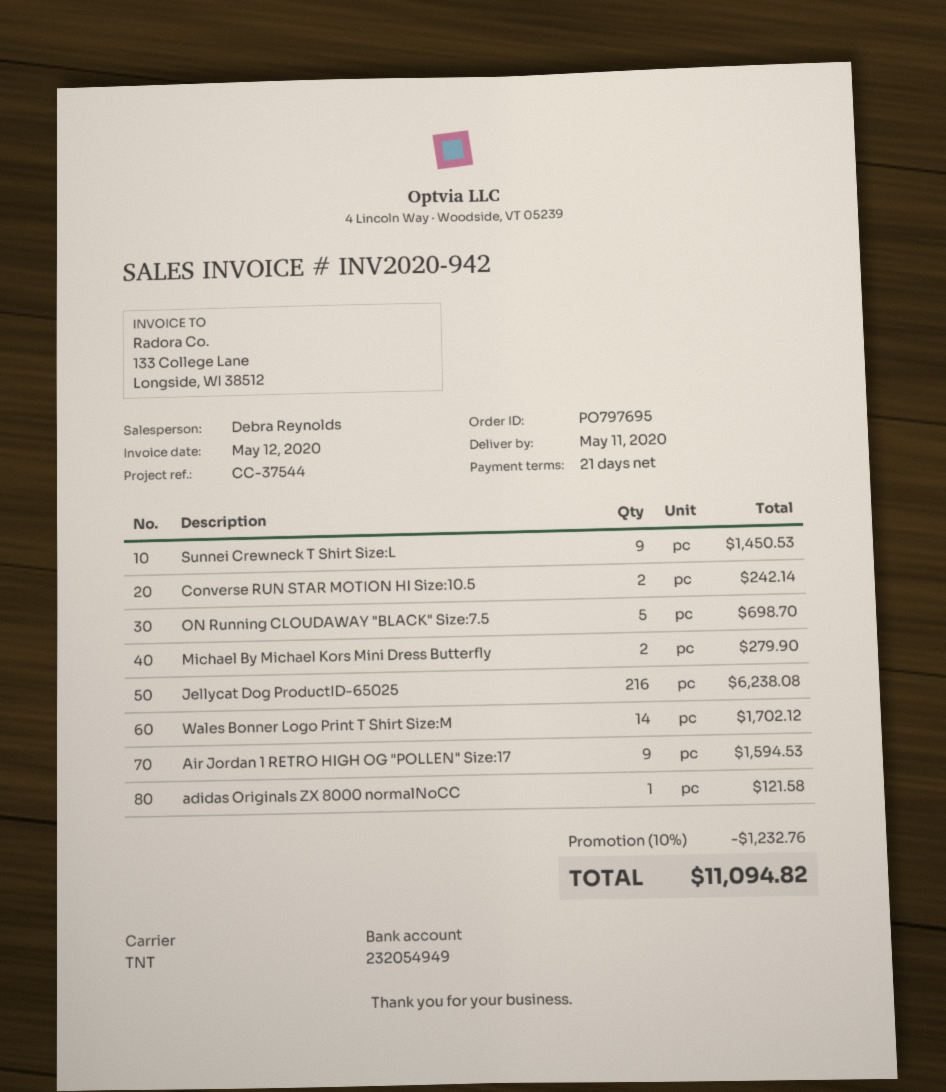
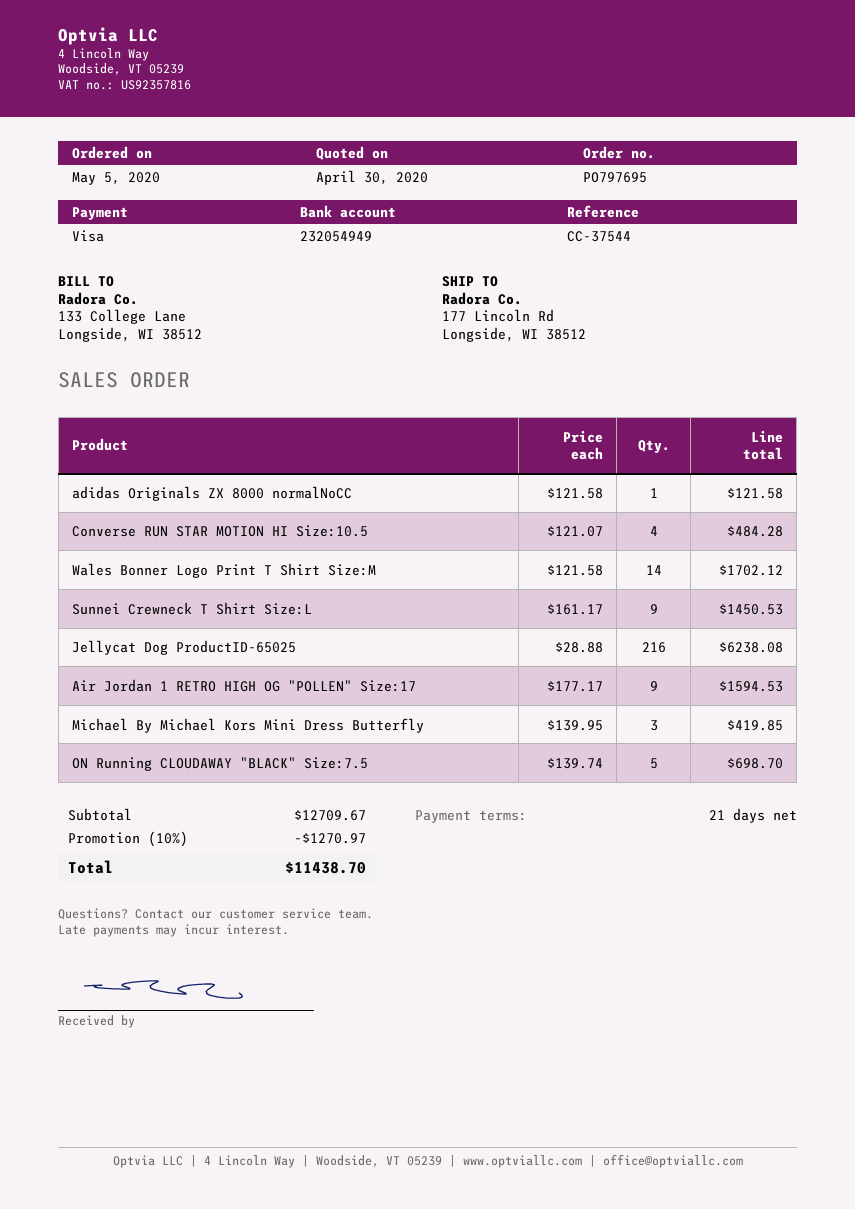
Converse RUN STAR MOTION HI Size:10.5: 2 for 242.14 -> 4 for 484.28
Michael By Michael Kors Mini Dress Butterfly: 2 for 279.90 -> 3 for 419.85
discount: 10% = 1232.76 -> 10% = 1270.97
total: 11094.82 -> 11438.70

